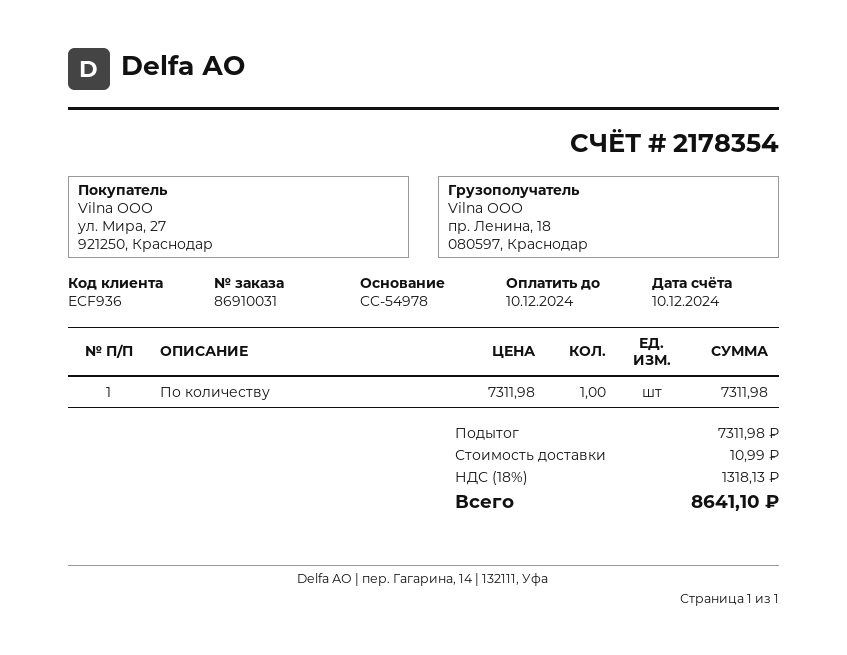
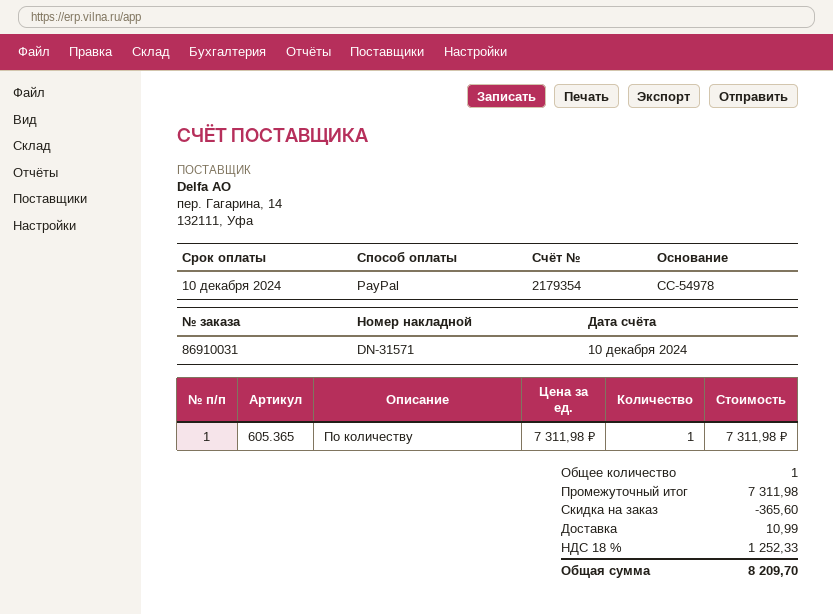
invoice number: 2178354 -> 2179354
discount: none -> 365.60
tax: 18% = 1318.13 -> 18% = 1252.33
total: 8641.10 -> 8209.70

